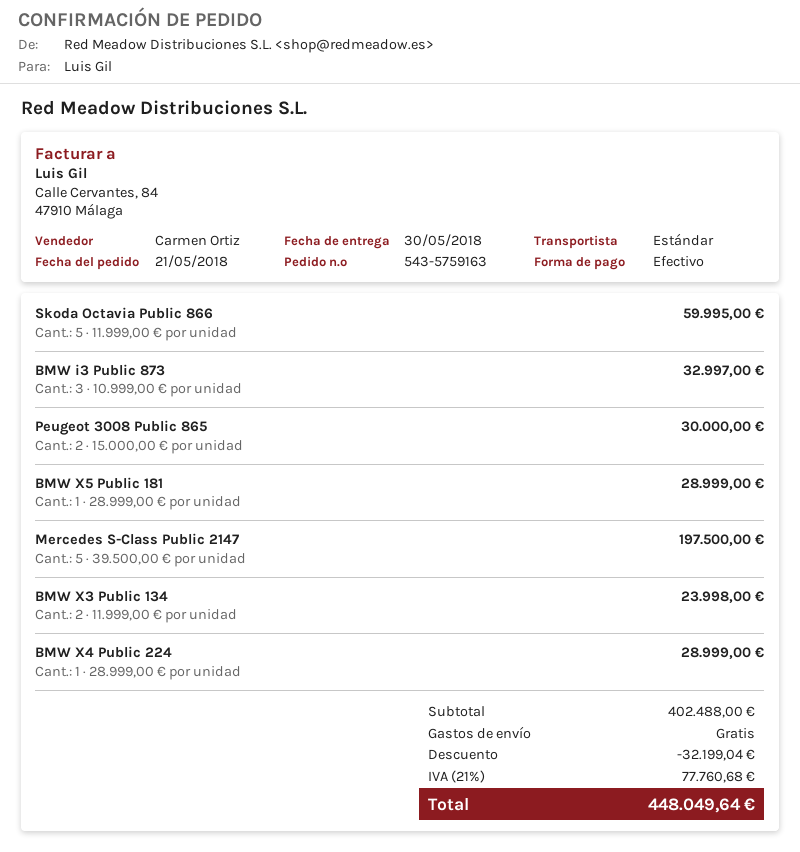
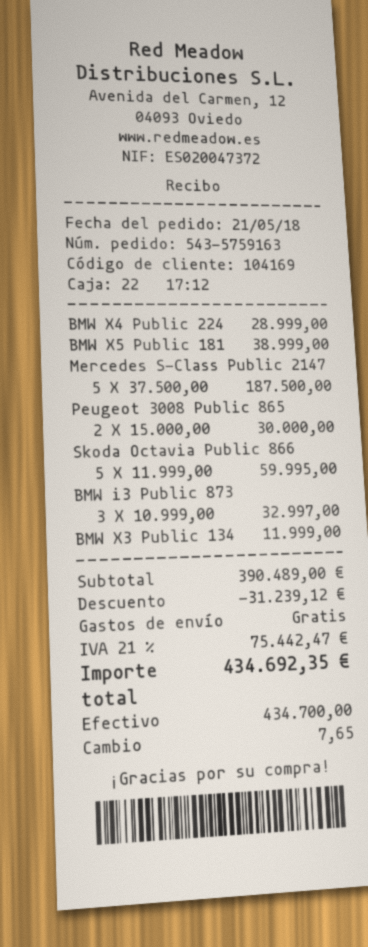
BMW X5 Public 181: 1 x 28999.00 = 28999.00 -> 1 x 38999.00 = 38999.00
Mercedes S-Class Public 2147: 5 x 39500.00 = 197500.00 -> 5 x 37500.00 = 187500.00
BMW X3 Public 134: 2 x 11999.00 = 23998.00 -> 1 x 11999.00 = 11999.00
subtotal: 402488.00 -> 390489.00
discount: 32199.04 -> 31239.12
tax: 21% = 77760.68 -> 21% = 75442.47
total: 448049.64 -> 434692.35

